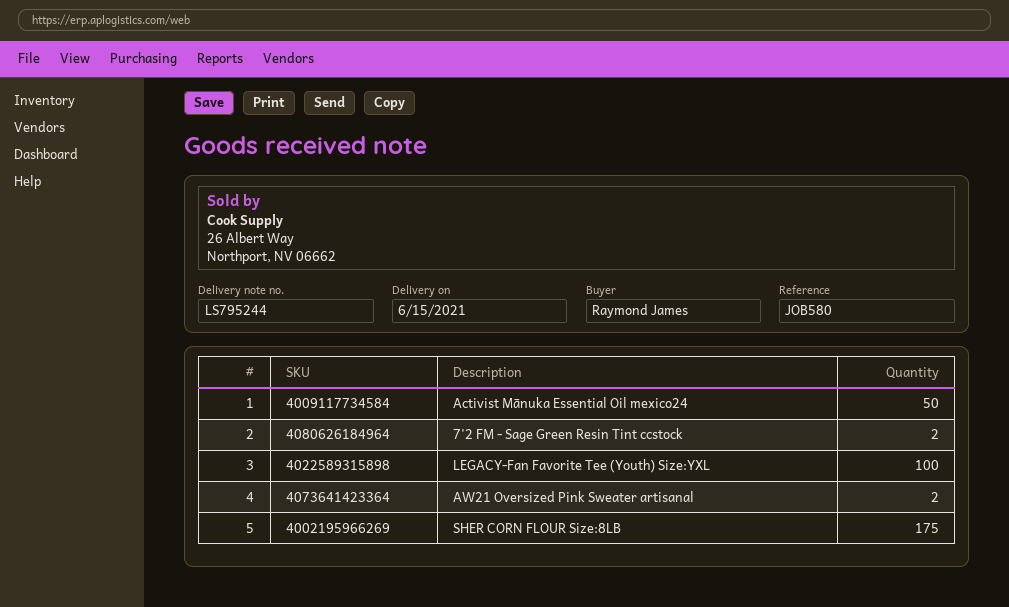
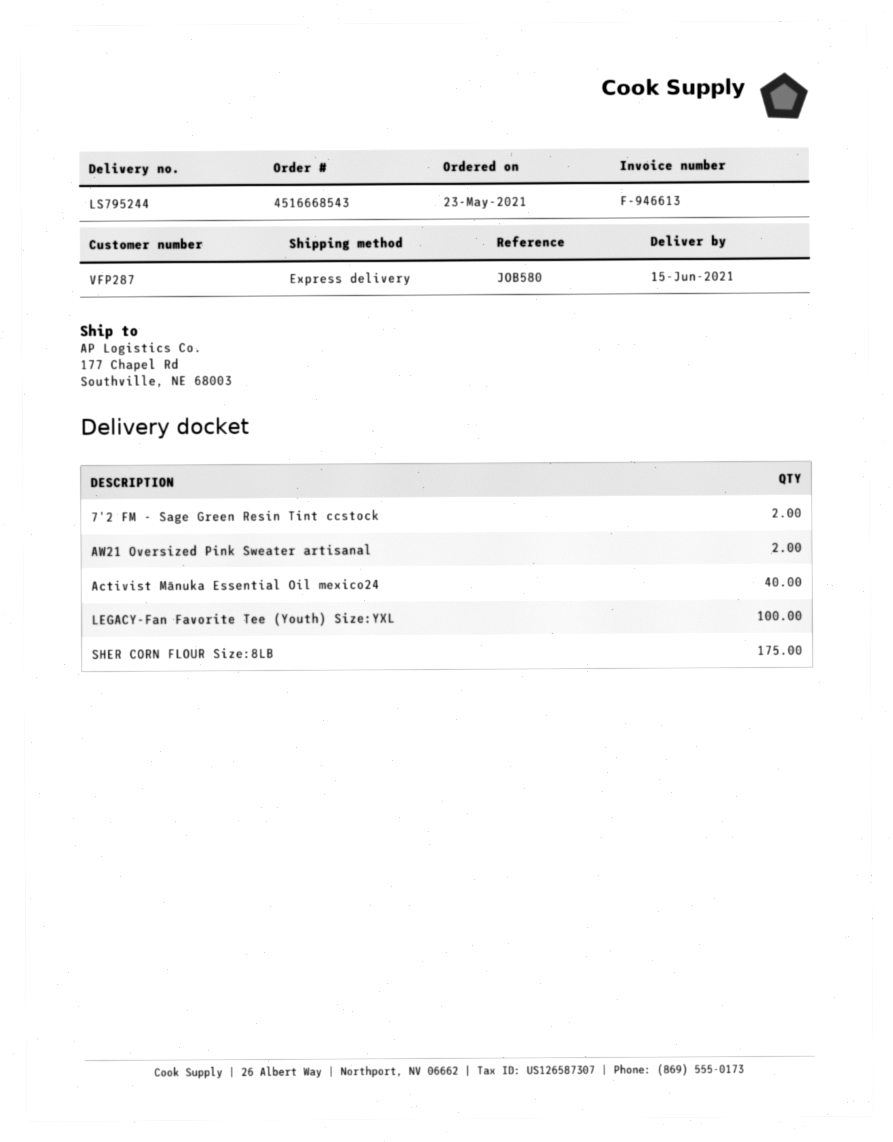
Activist Mānuka Essential Oil mexico24: 50 -> 40

